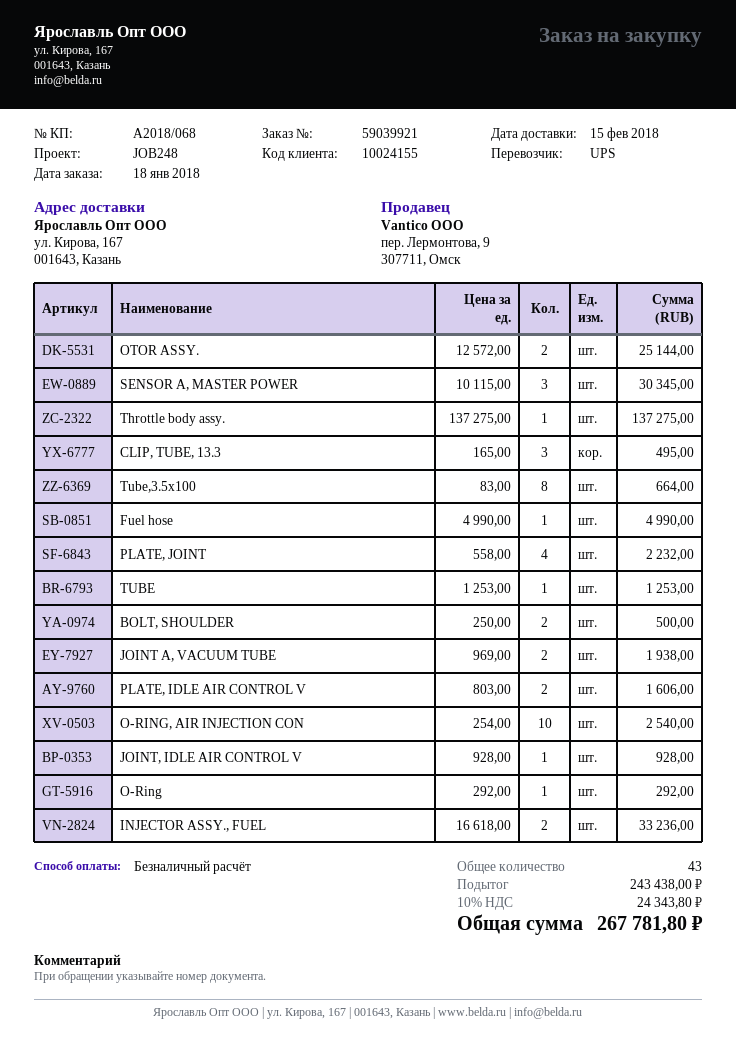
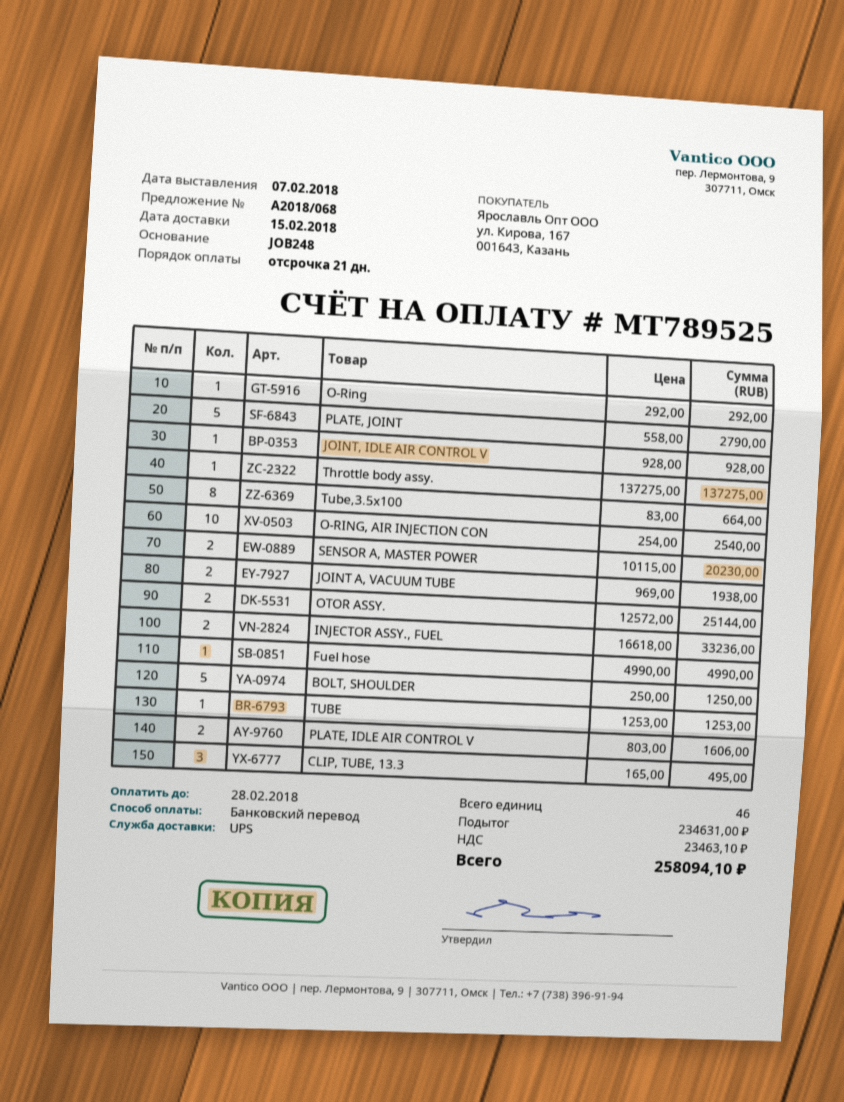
SENSOR A, MASTER POWER: 3 x 10115.00 = 30345.00 -> 2 x 10115.00 = 20230.00
PLATE, JOINT: 4 x 558.00 = 2232.00 -> 5 x 558.00 = 2790.00
BOLT, SHOULDER: 2 x 250.00 = 500.00 -> 5 x 250.00 = 1250.00
total quantity: 43 -> 46
subtotal: 243438.00 -> 234631.00
tax: 24343.80 -> 23463.10
total: 267781.80 -> 258094.10

